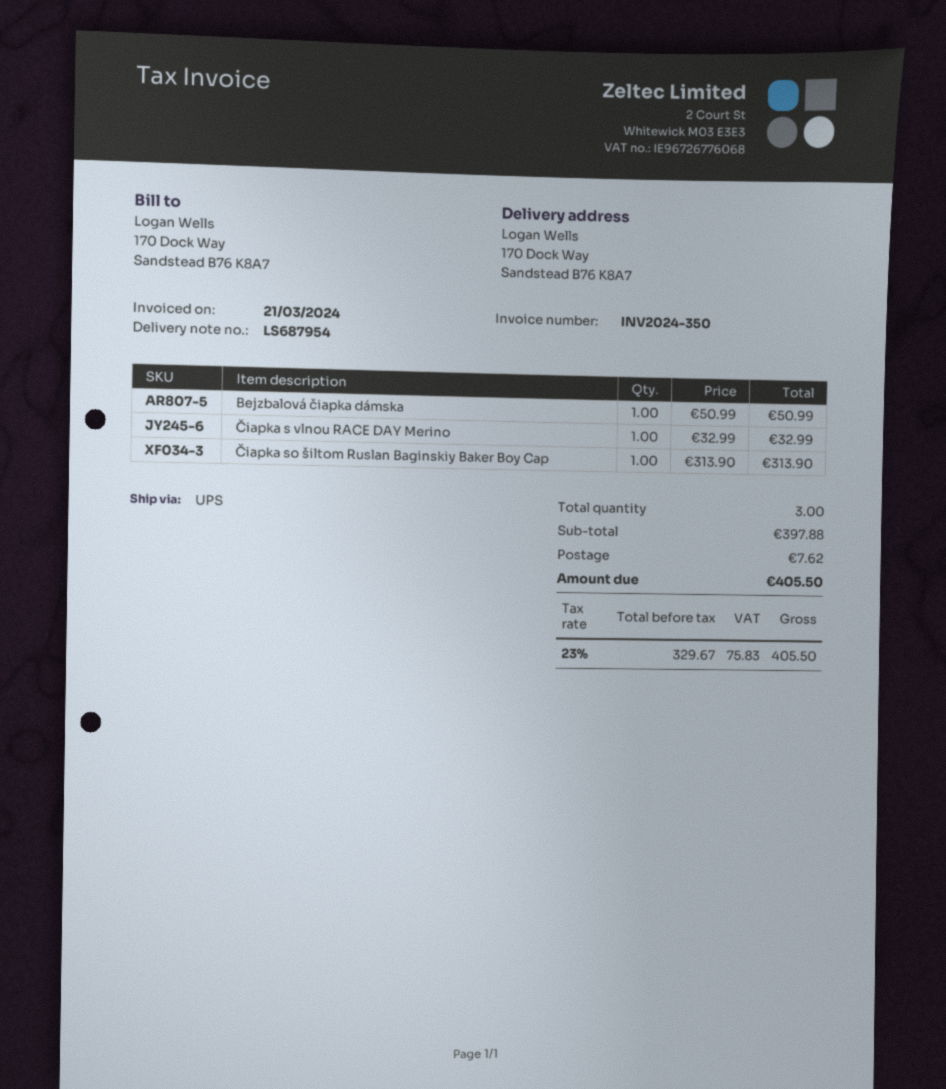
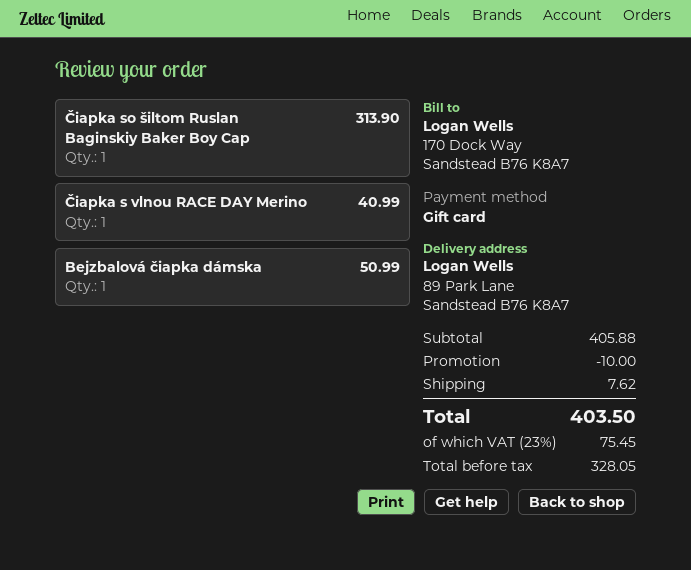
ship to: 170 Dock Way, Sandstead B76 K8A7 -> 89 Park Lane, Sandstead B76 K8A7
Čiapka s vlnou RACE DAY Merino: 1 for 32.99 -> 1 for 40.99
subtotal: 397.88 -> 405.88
discount: none -> 10.00
net: 329.67 -> 328.05
tax: 23% = 75.83 -> 23% = 75.45
total: 405.50 -> 403.50

